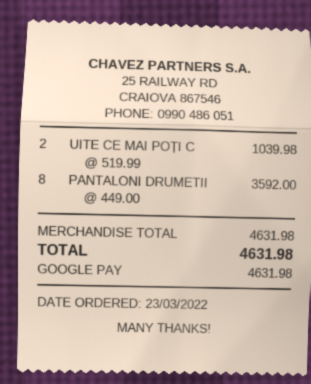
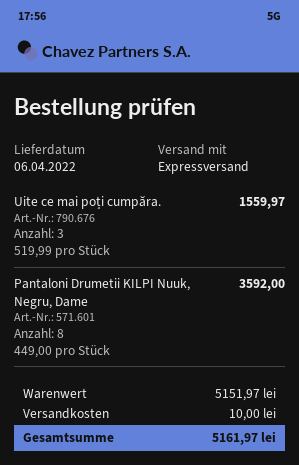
UITE CE MAI POȚI C: 2 x 519.99 = 1039.98 -> 3 x 519.99 = 1559.97
subtotal: 4631.98 -> 5151.97
shipping: none -> 10.00
total: 4631.98 -> 5161.97

